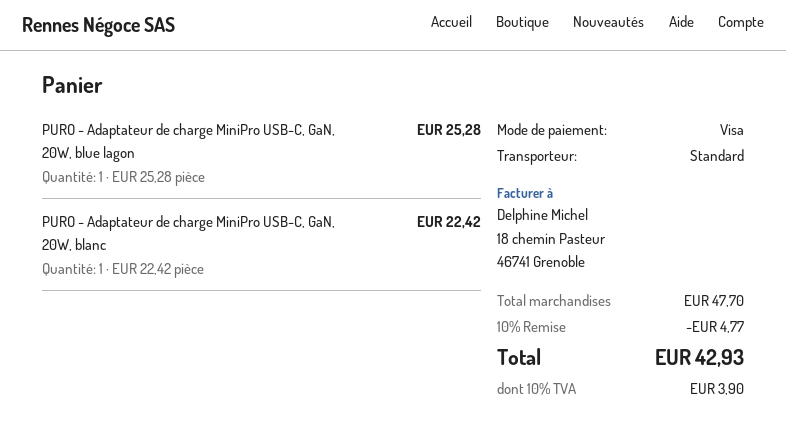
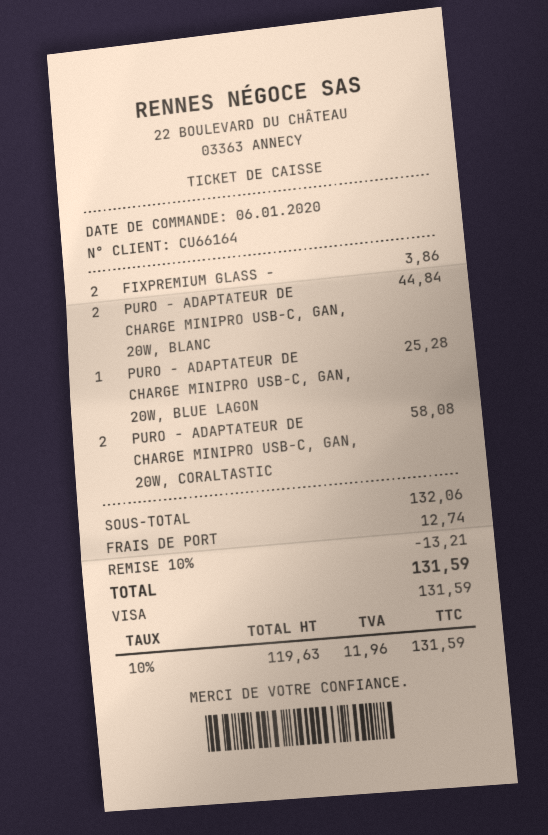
PURO - Adaptateur de charge MiniPro USB-C, GaN, 20W, blanc: 1 for 22.42 -> 2 for 44.84
FIXPREMIUM GLASS -: none -> 2 for 3.86
PURO - ADAPTATEUR DE CHARGE MINIPRO USB-C, GAN, 20W, CORALTASTIC: none -> 2 for 58.08
subtotal: 47.70 -> 132.06
discount: 10% = 4.77 -> 10% = 13.21
shipping: none -> 12.74
tax: 10% = 3.90 -> 10% = 11.96
total: 42.93 -> 131.59

